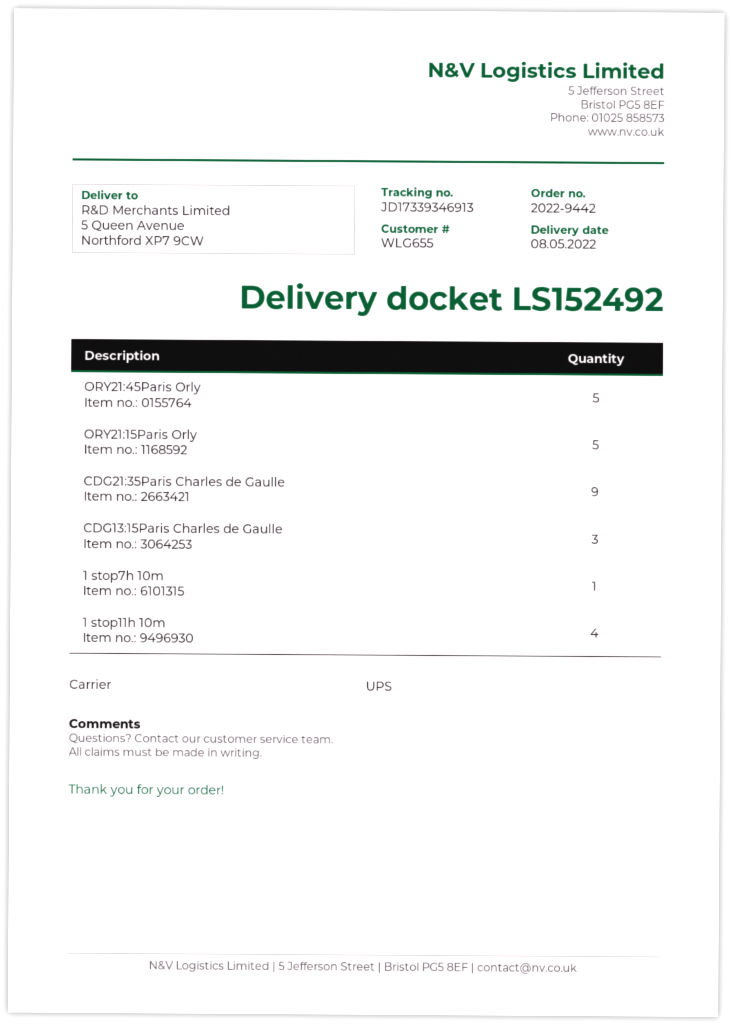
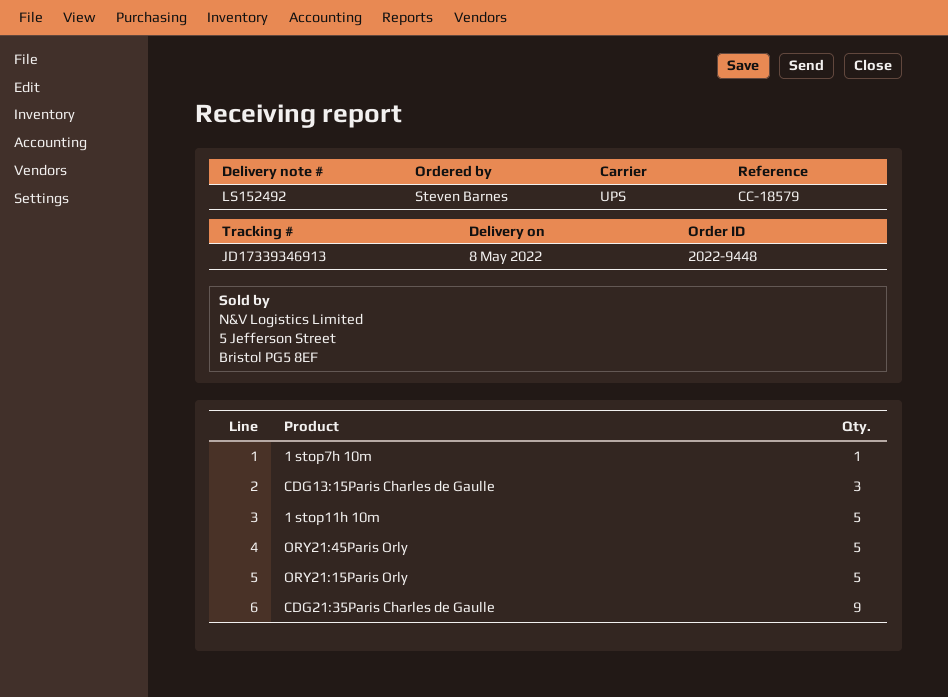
order number: 2022-9442 -> 2022-9448
1 stop11h 10m: 4 -> 5

